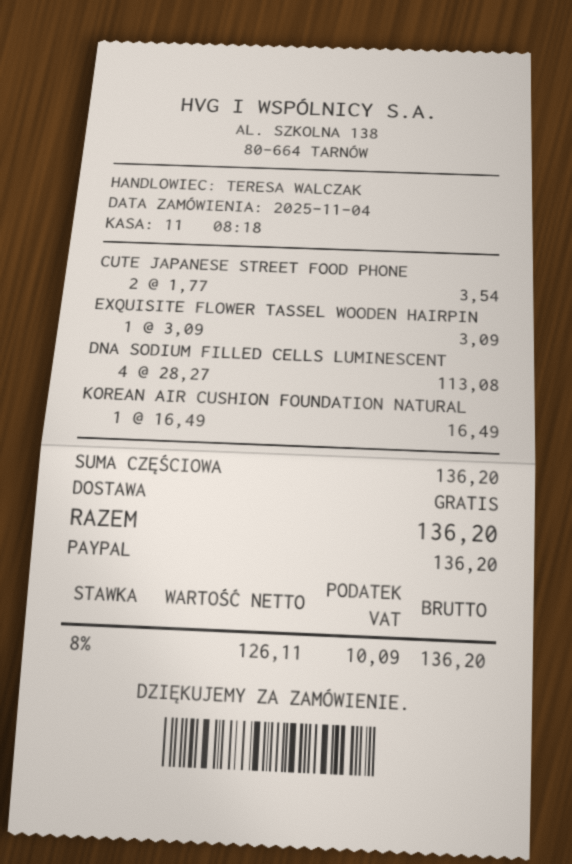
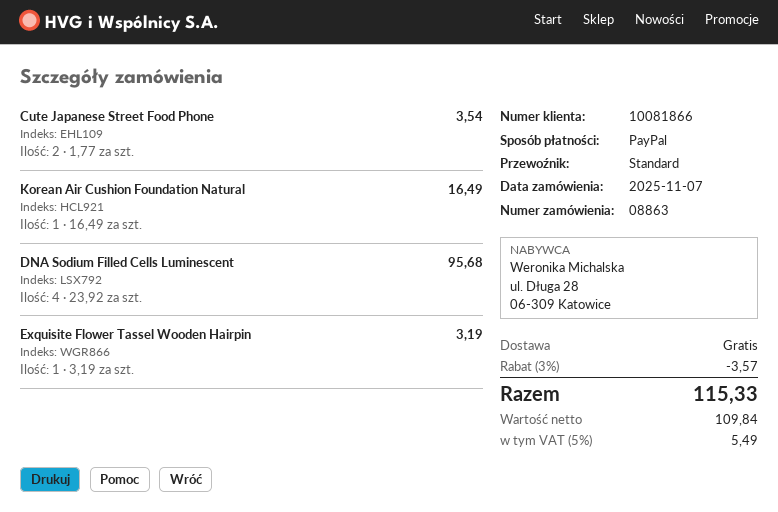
order date: 2025-11-04 -> 2025-11-07
EXQUISITE FLOWER TASSEL WOODEN HAIRPIN: 1 x 3.09 = 3.09 -> 1 x 3.19 = 3.19
DNA SODIUM FILLED CELLS LUMINESCENT: 4 x 28.27 = 113.08 -> 4 x 23.92 = 95.68
discount: none -> 3% = 3.57
net: 126.11 -> 109.84
tax: 8% = 10.09 -> 5% = 5.49
total: 136.20 -> 115.33

